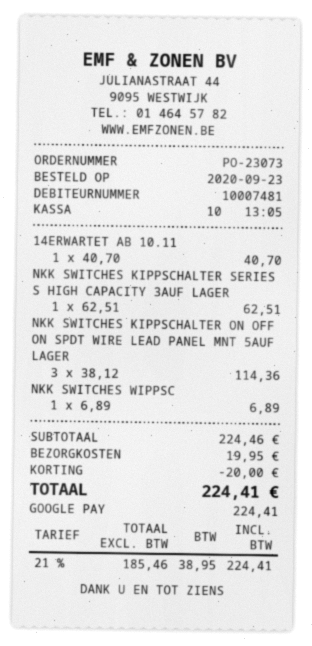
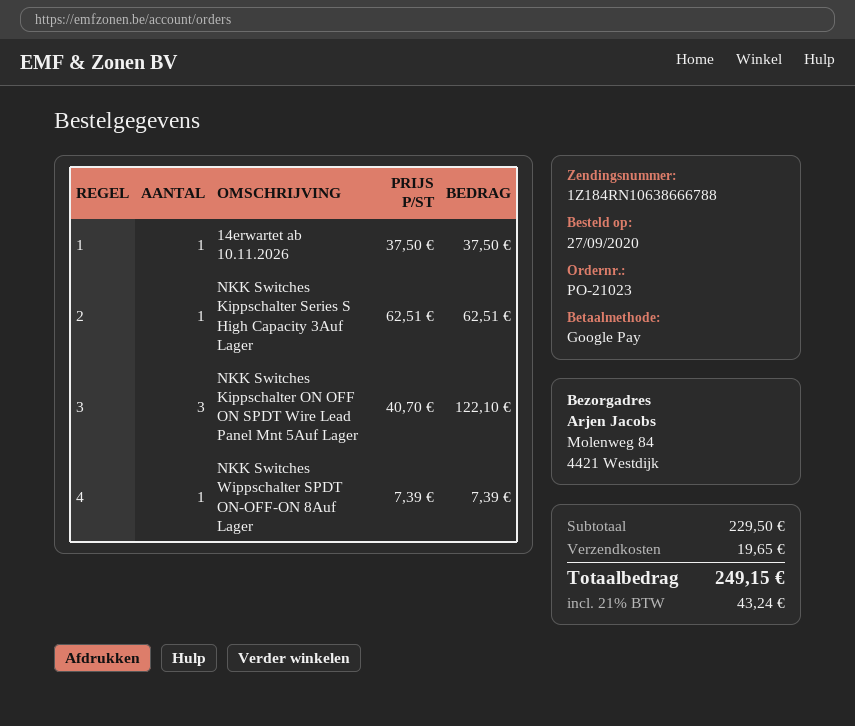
order number: PO-23073 -> PO-21023
order date: 2020-09-23 -> 2020-09-27
14ERWARTET AB 10.11: 1 x 40.70 = 40.70 -> 1 x 37.50 = 37.50
NKK SWITCHES KIPPSCHALTER ON OFF ON SPDT WIRE LEAD PANEL MNT 5AUF LAGER: 3 x 38.12 = 114.36 -> 3 x 40.70 = 122.10
NKK SWITCHES WIPPSC: 1 x 6.89 = 6.89 -> 1 x 7.39 = 7.39
subtotal: 224.46 -> 229.50
discount: 20.00 -> none
shipping: 19.95 -> 19.65
tax: 21% = 38.95 -> 21% = 43.24
total: 224.41 -> 249.15

